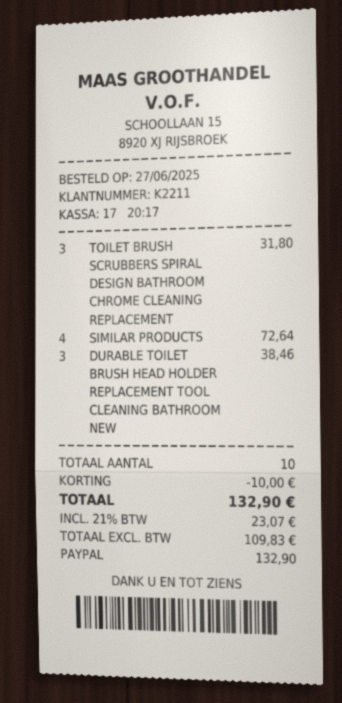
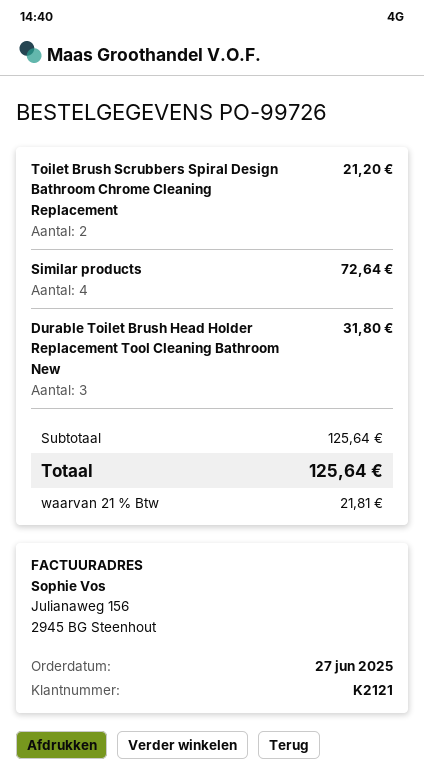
customer number: K2211 -> K2121
TOILET BRUSH SCRUBBERS SPIRAL DESIGN BATHROOM CHROME CLEANING REPLACEMENT: 3 for 31.80 -> 2 for 21.20
DURABLE TOILET BRUSH HEAD HOLDER REPLACEMENT TOOL CLEANING BATHROOM NEW: 3 for 38.46 -> 3 for 31.80
discount: 10.00 -> none
tax: 21% = 23.07 -> 21% = 21.81
total: 132.90 -> 125.64

